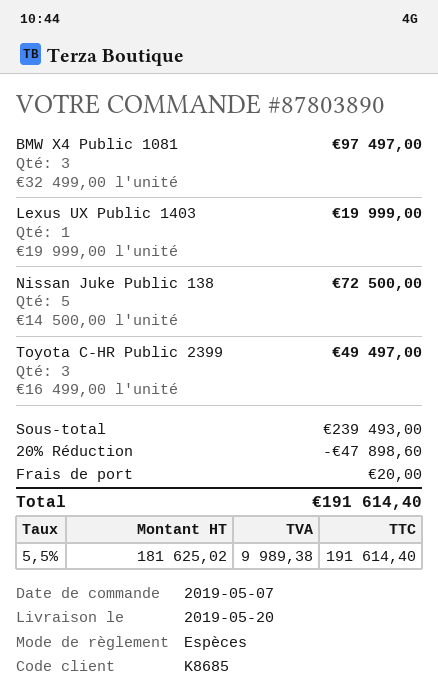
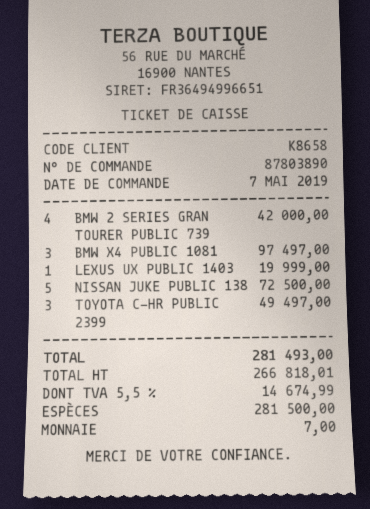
customer number: K8685 -> K8658
BMW 2 SERIES GRAN TOURER PUBLIC 739: none -> 4 for 42000.00
discount: 20% = 47898.60 -> none
shipping: 20.00 -> none
net: 181625.02 -> 266818.01
tax: 5.5% = 9989.38 -> 5.5% = 14674.99
total: 191614.40 -> 281493.00

